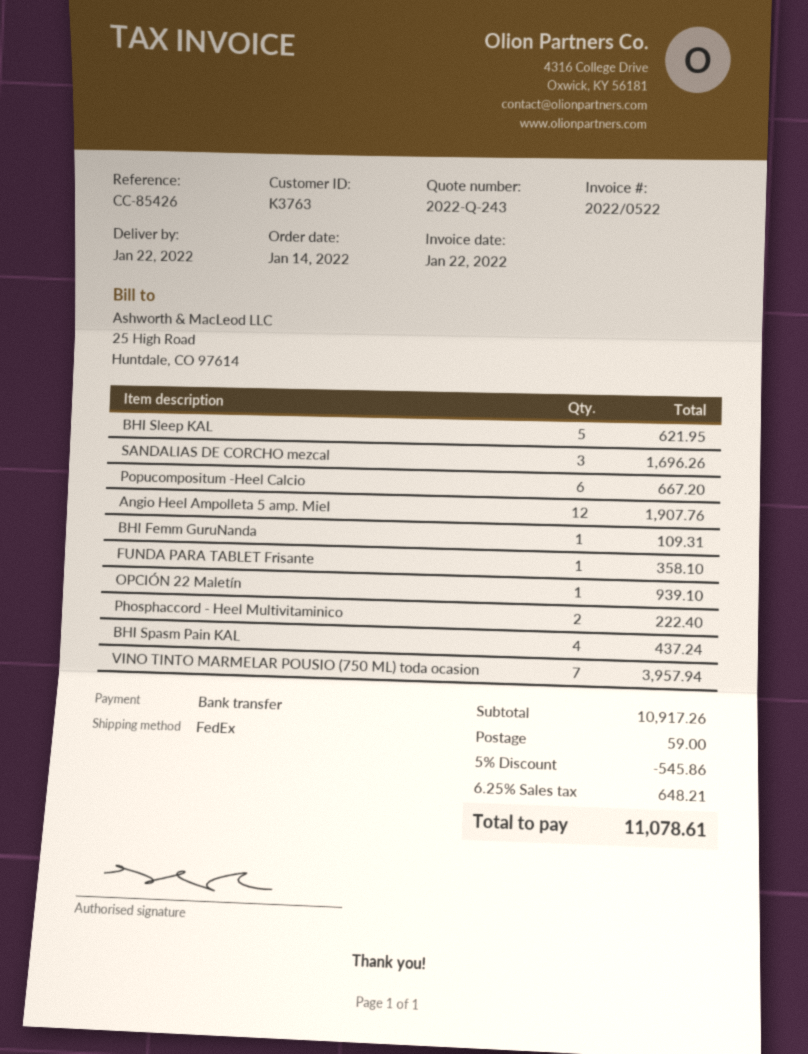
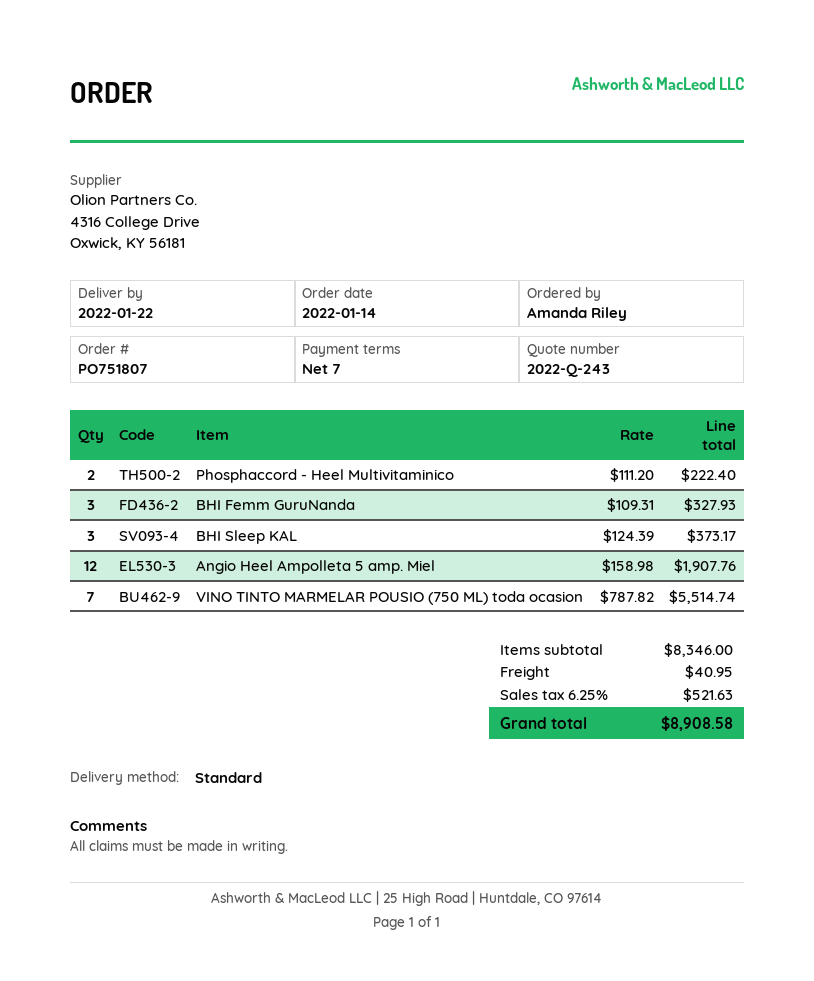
shipping method: FedEx -> standard
BHI Sleep KAL: 5 for 621.95 -> 3 for 373.17
SANDALIAS DE CORCHO mezcal: 3 for 1696.26 -> none
Popucompositum -Heel Calcio: 6 for 667.20 -> none
BHI Femm GuruNanda: 1 for 109.31 -> 3 for 327.93
FUNDA PARA TABLET Frisante: 1 for 358.10 -> none
OPCIÓN 22 Maletín: 1 for 939.10 -> none
BHI Spasm Pain KAL: 4 for 437.24 -> none
VINO TINTO MARMELAR POUSIO (750 ML) toda ocasion: 7 for 3957.94 -> 7 for 5514.74
subtotal: 10917.26 -> 8346.00
discount: 5% = 545.86 -> none
shipping: 59.00 -> 40.95
tax: 6.25% = 648.21 -> 6.25% = 521.63
total: 11078.61 -> 8908.58

